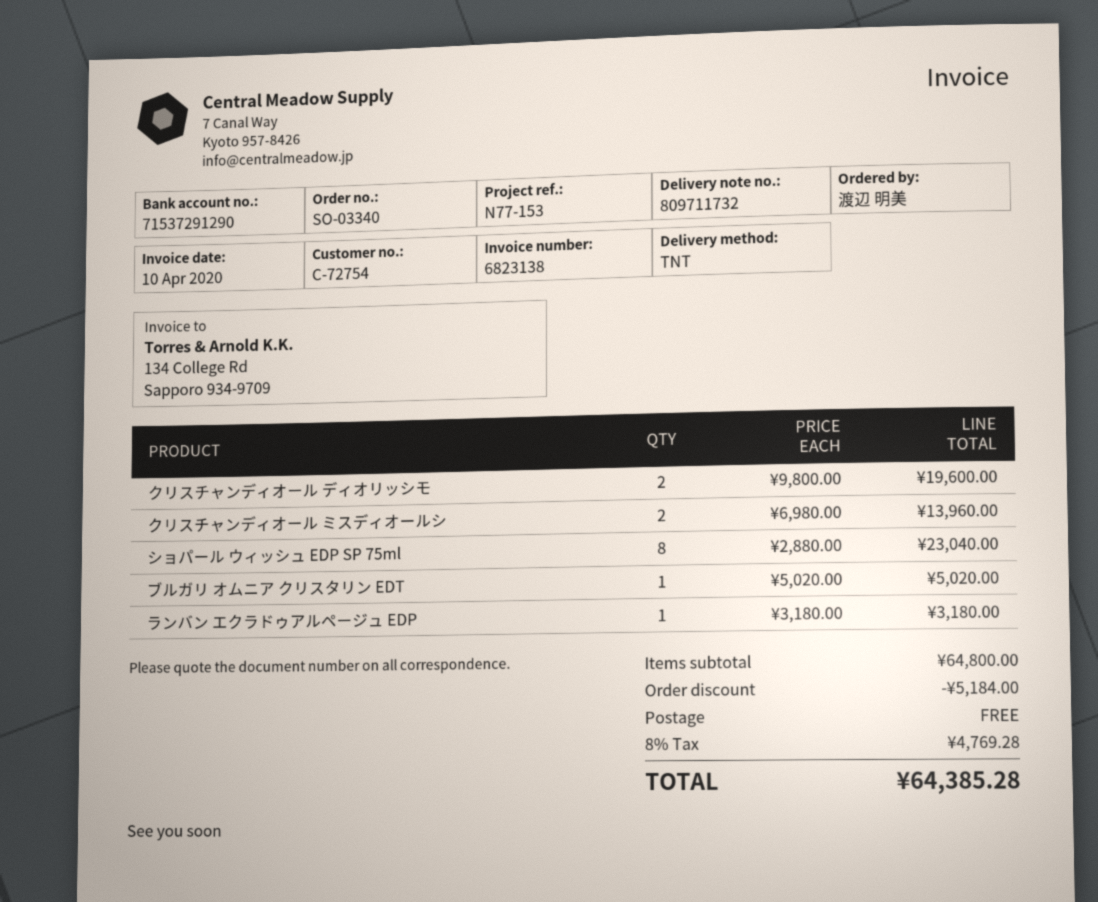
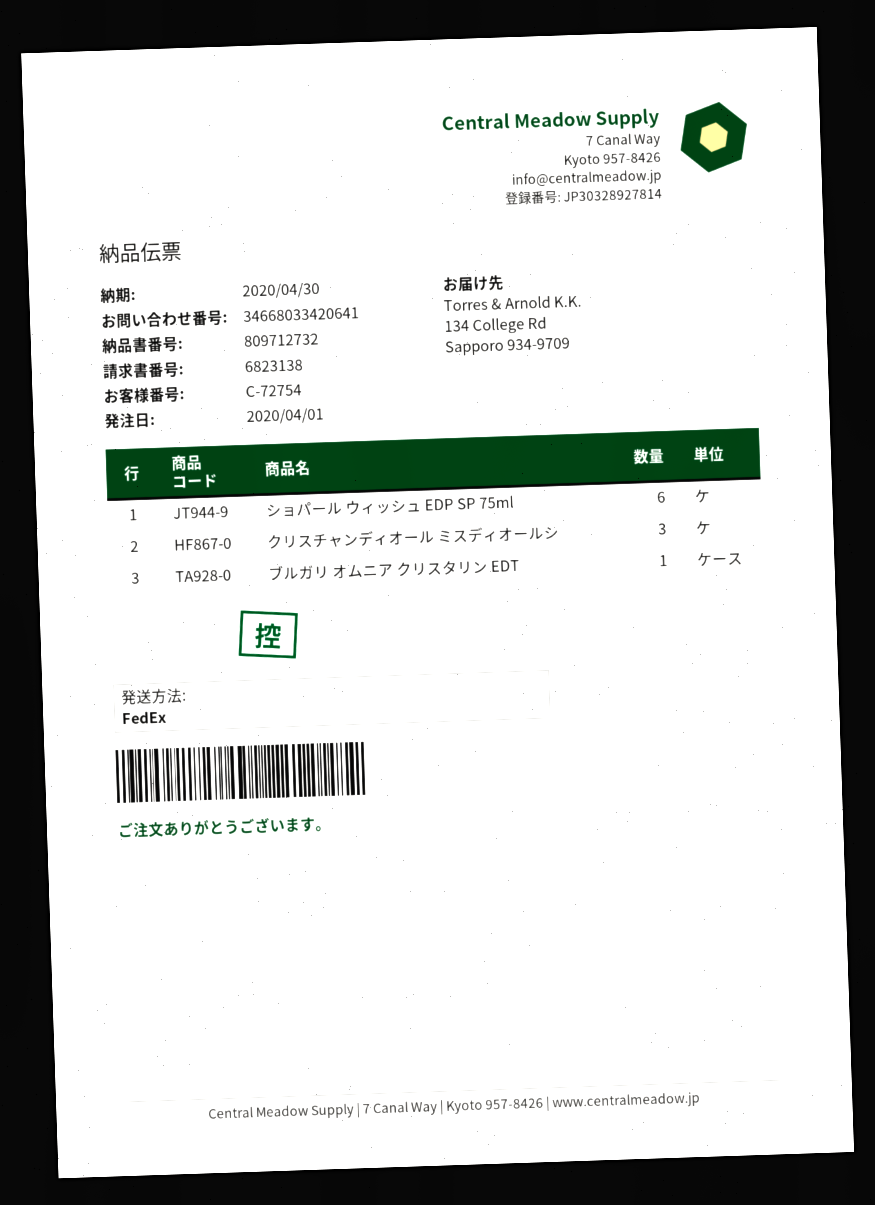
delivery note number: 809711732 -> 809712732
shipping method: TNT -> FedEx
クリスチャンディオール ディオリッシモ: 2 -> none
クリスチャンディオール ミスディオールシ: 2 -> 3
ショパール ウィッシュ EDP SP 75ml: 8 -> 6
ランバン エクラドゥアルページュ EDP: 1 -> none

